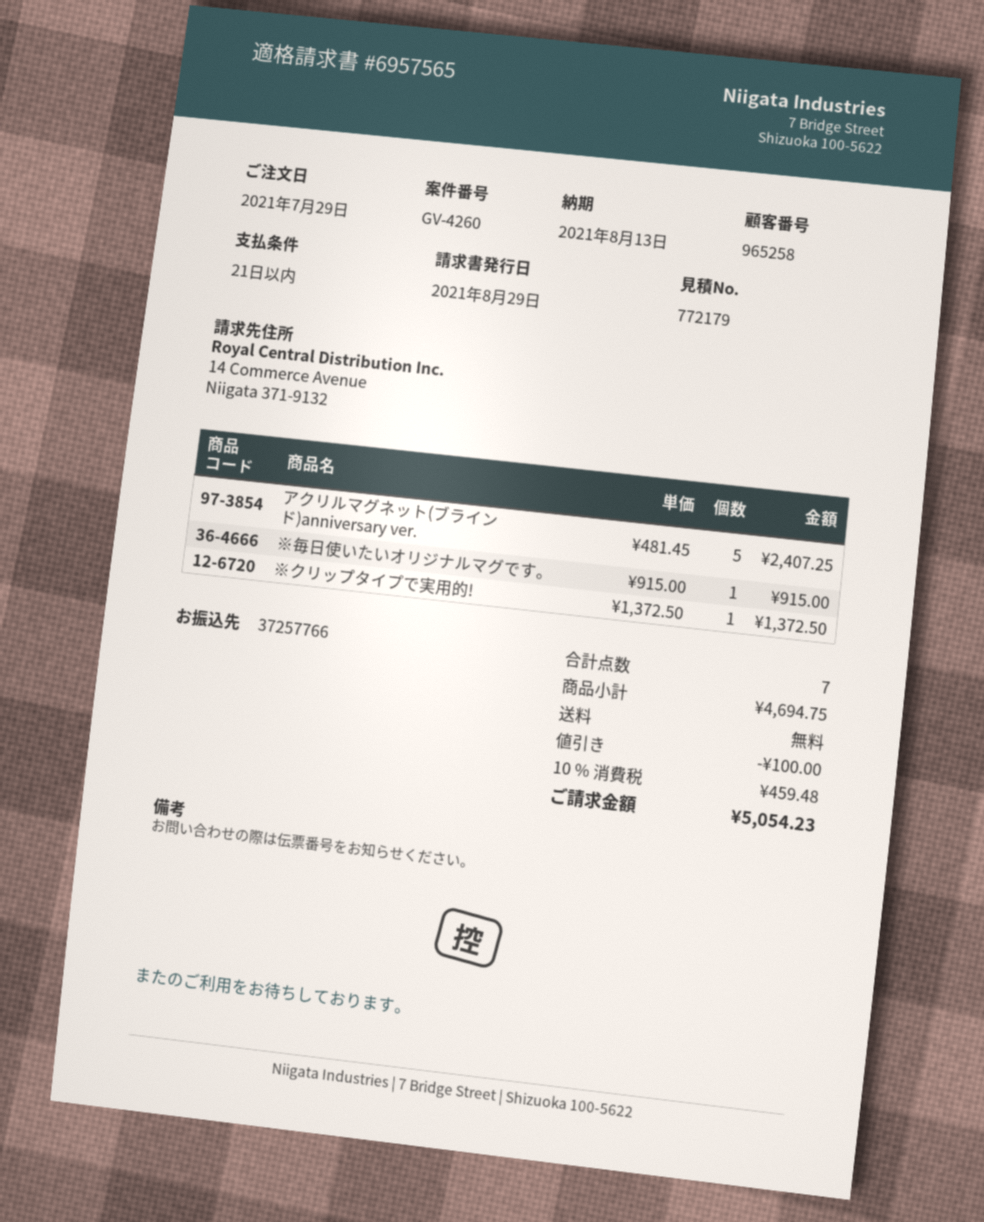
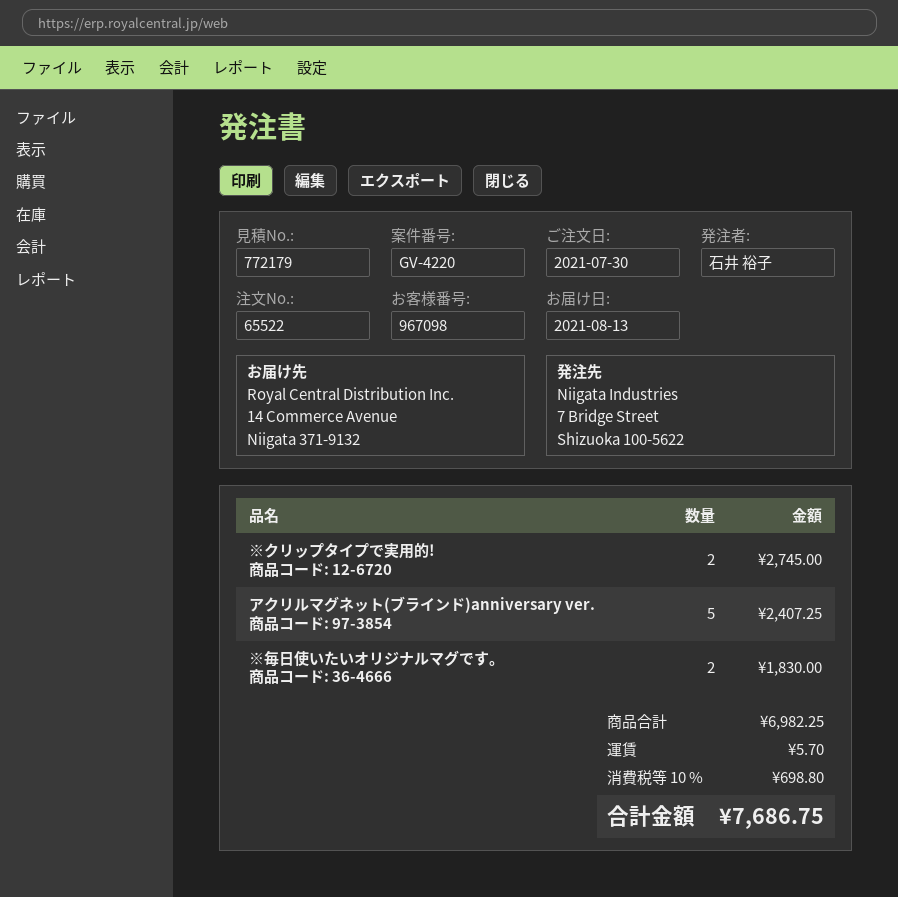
order date: 2021-07-29 -> 2021-07-30
customer number: 965258 -> 967098
reference: GV-4260 -> GV-4220
※毎日使いたいオリジナルマグです。: 1 for 915.00 -> 2 for 1830.00
※クリップタイプで実用的!: 1 for 1372.50 -> 2 for 2745.00
subtotal: 4694.75 -> 6982.25
discount: 100.00 -> none
shipping: 0.00 -> 5.70
tax: 10% = 459.48 -> 10% = 698.80
total: 5054.23 -> 7686.75

